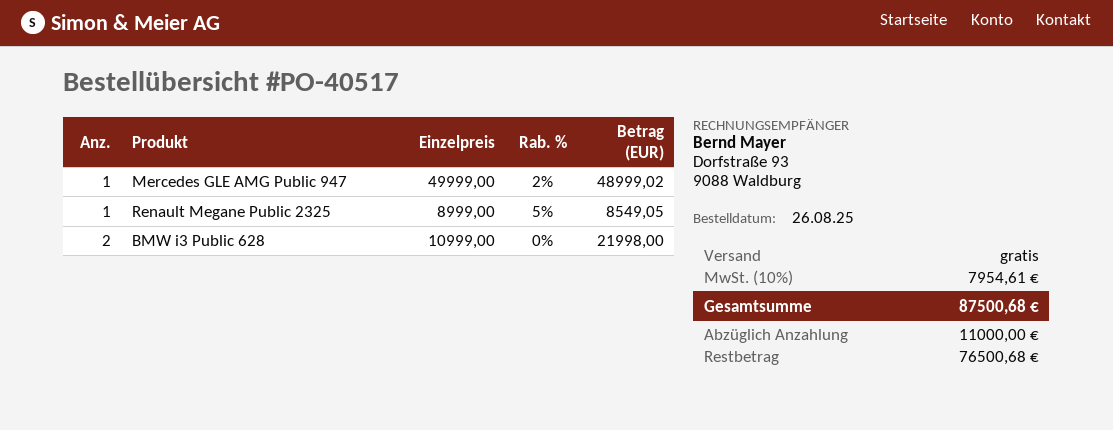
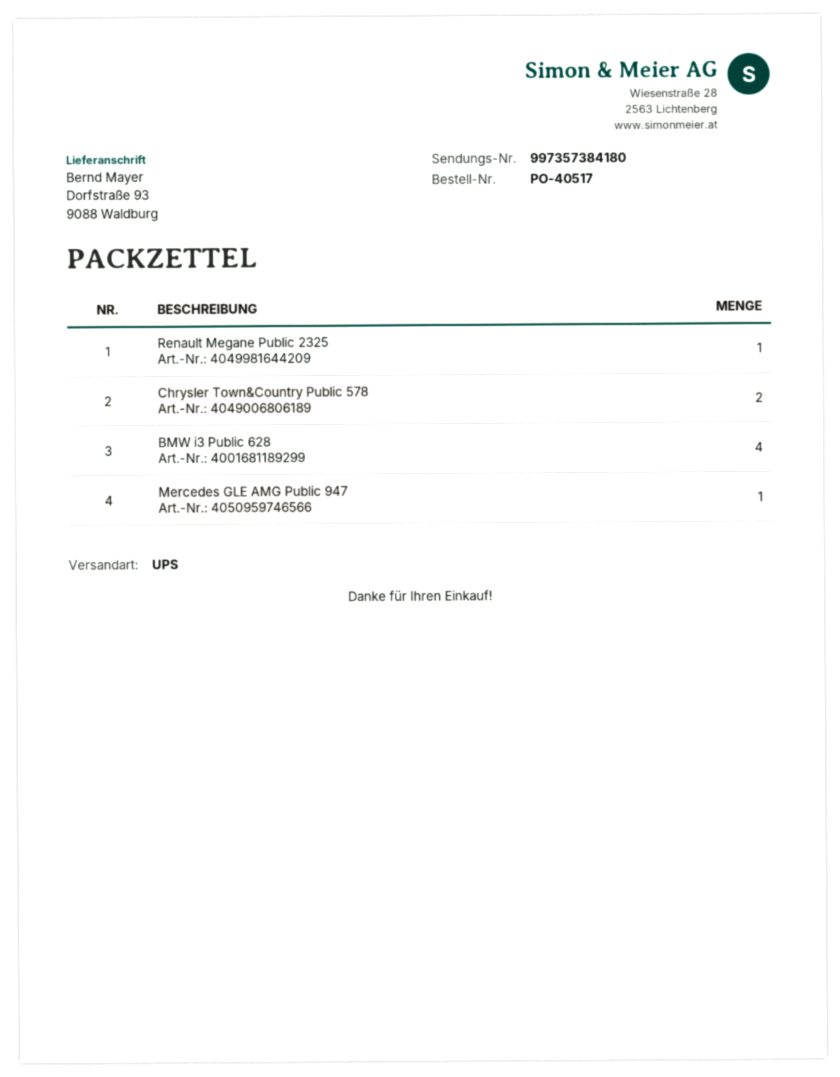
BMW i3 Public 628: 2 -> 4
Chrysler Town&Country Public 578: none -> 2

